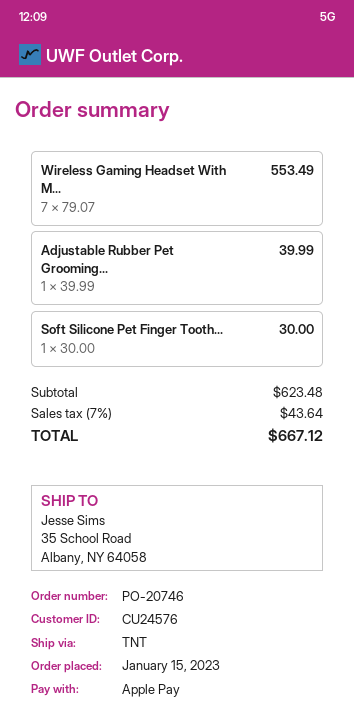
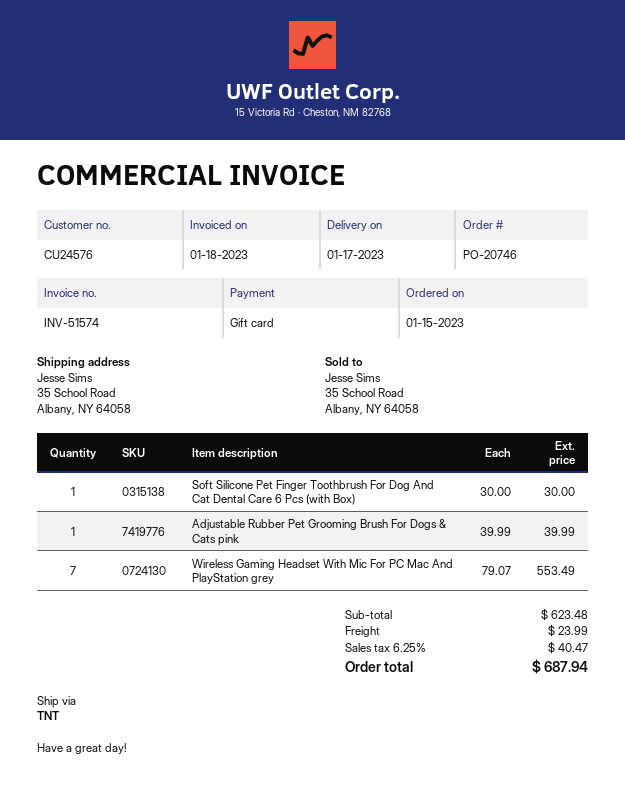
payment method: Apple Pay -> gift card
shipping: none -> 23.99
tax: 7% = 43.64 -> 6.25% = 40.47
total: 667.12 -> 687.94

